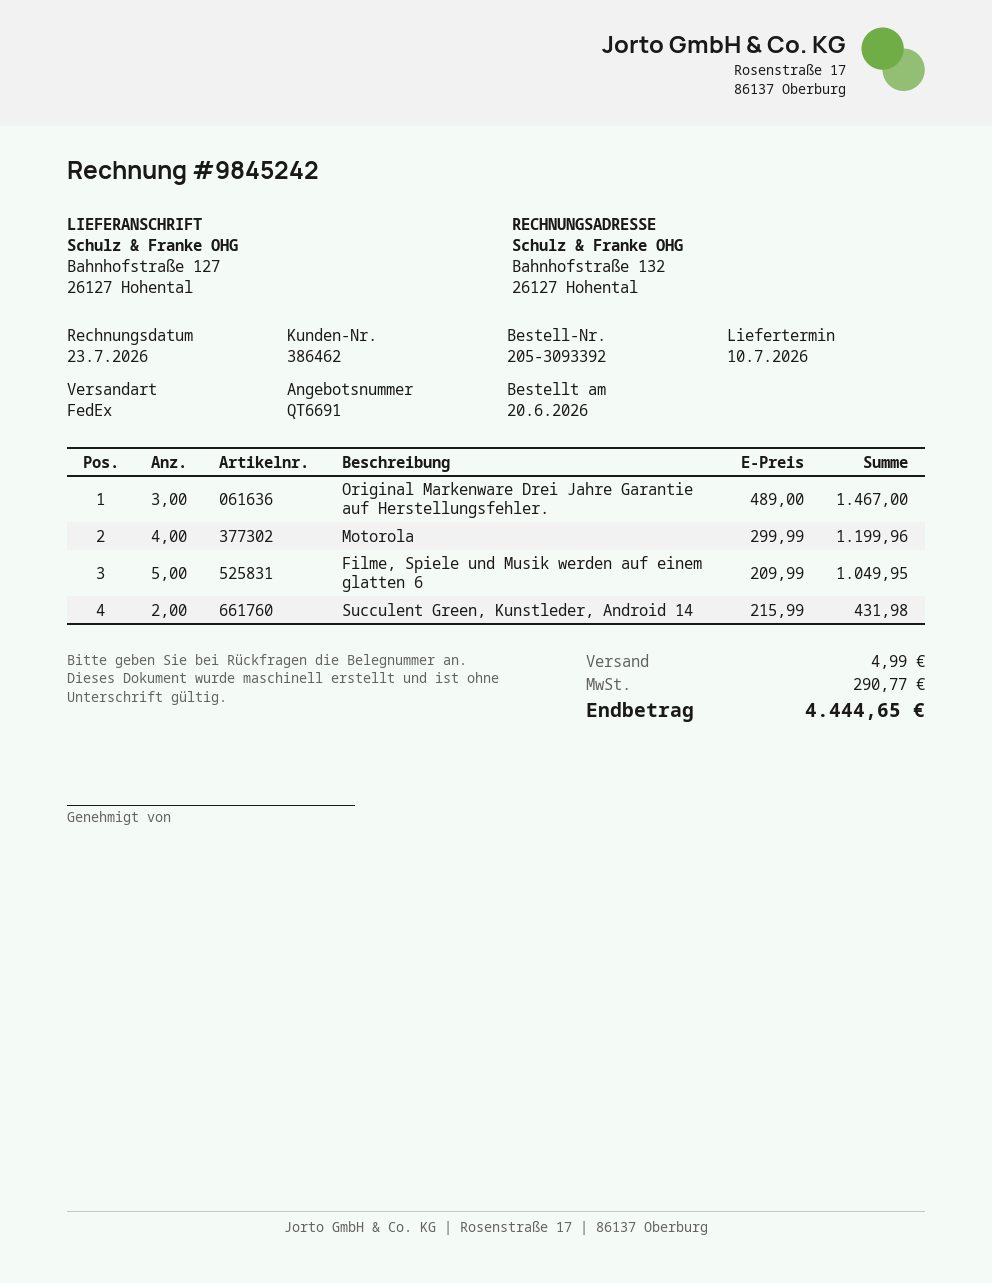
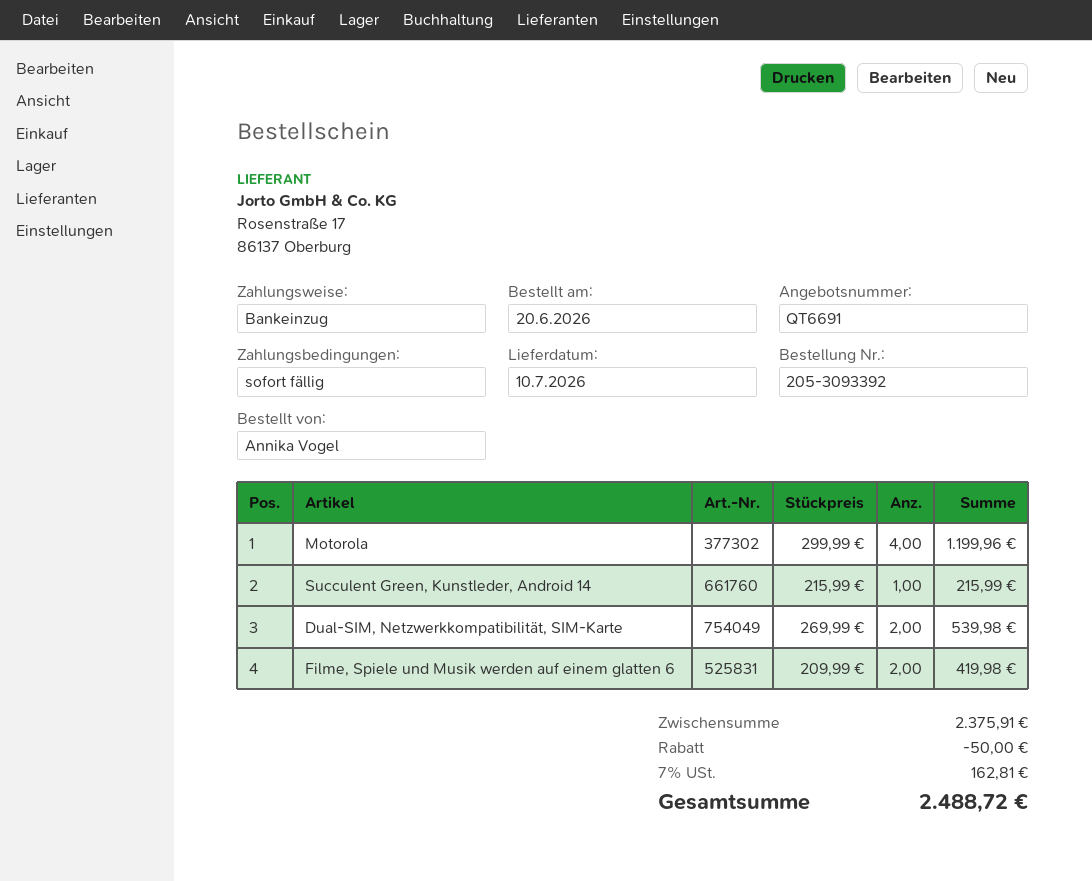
Original Markenware Drei Jahre Garantie auf Herstellungsfehler.: 3 x 489.00 = 1467.00 -> none
Filme, Spiele und Musik werden auf einem glatten 6: 5 x 209.99 = 1049.95 -> 2 x 209.99 = 419.98
Succulent Green, Kunstleder, Android 14: 2 x 215.99 = 431.98 -> 1 x 215.99 = 215.99
Dual-SIM, Netzwerkkompatibilität, SIM-Karte: none -> 2 x 269.99 = 539.98
discount: none -> 50.00
shipping: 4.99 -> none
tax: 290.77 -> 162.81
total: 4444.65 -> 2488.72

